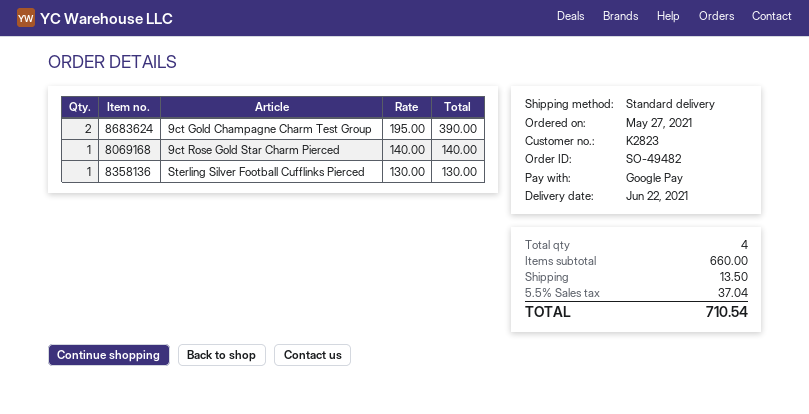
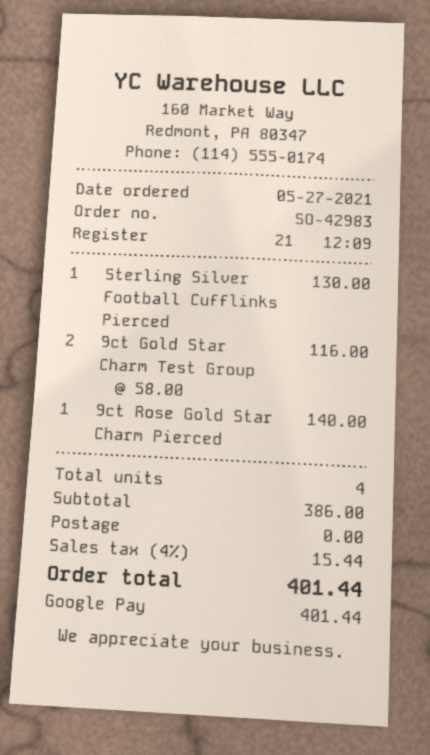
order number: SO-49482 -> SO-42983
9ct Gold Champagne Charm Test Group: 2 x 195.00 = 390.00 -> none
9ct Gold Star Charm Test Group: none -> 2 x 58.00 = 116.00
subtotal: 660.00 -> 386.00
shipping: 13.50 -> 0.00
tax: 5.5% = 37.04 -> 4% = 15.44
total: 710.54 -> 401.44

